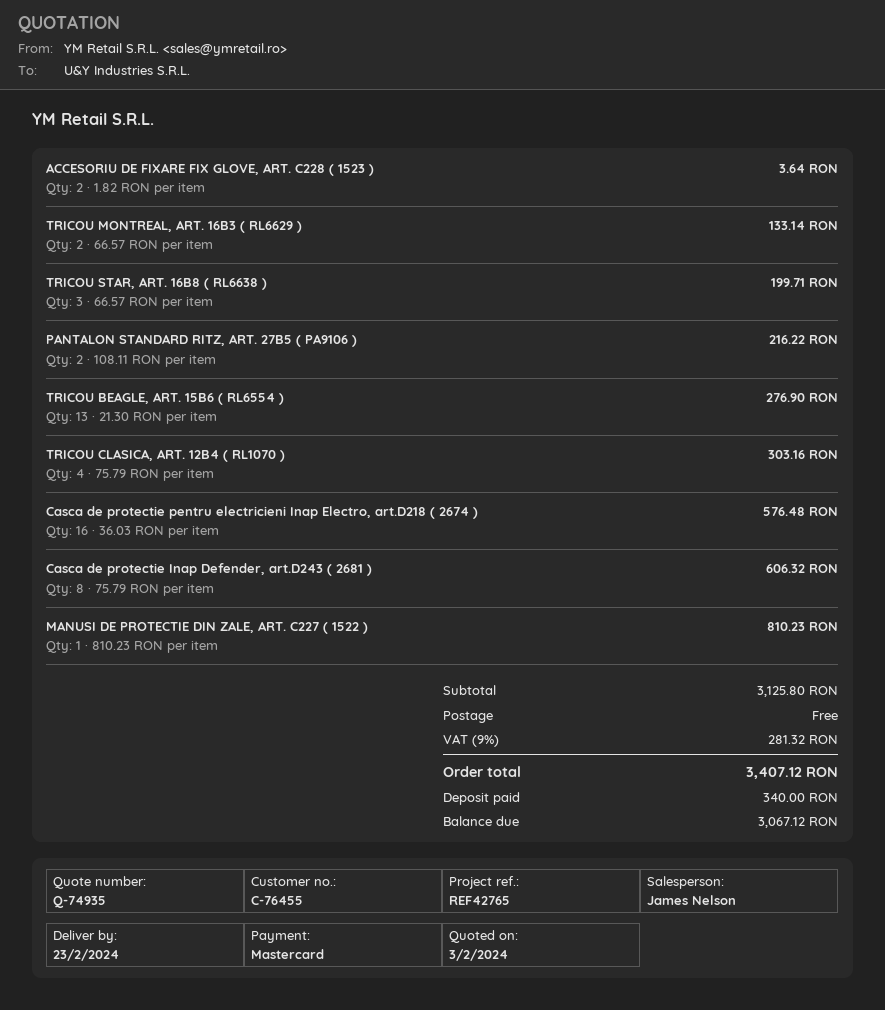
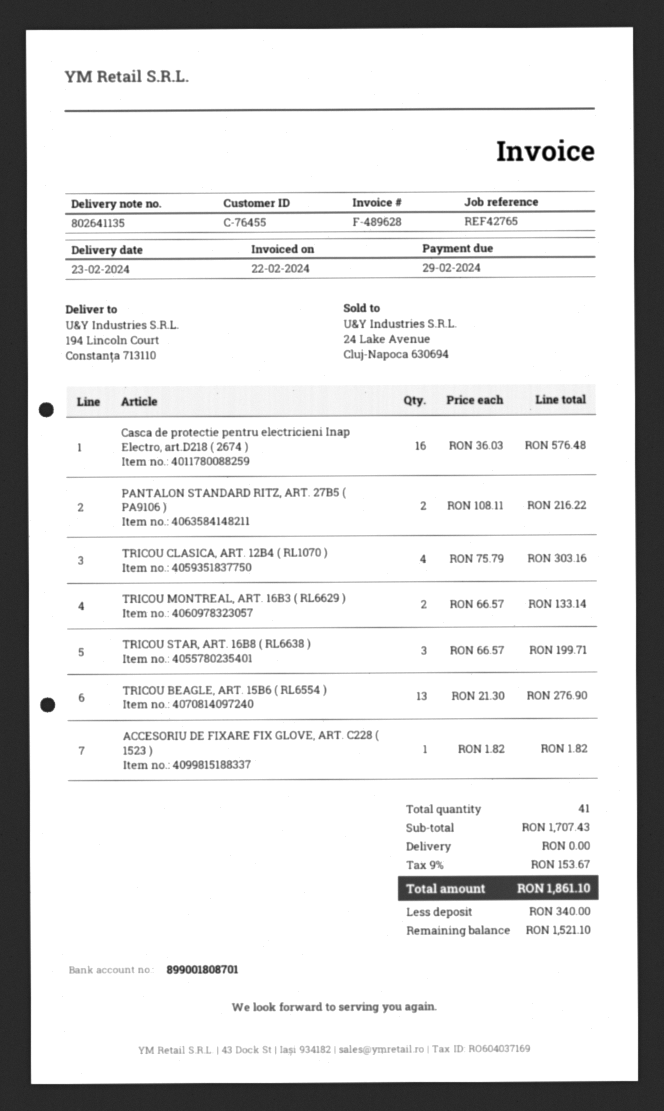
ACCESORIU DE FIXARE FIX GLOVE, ART. C228 ( 1523 ): 2 x 1.82 = 3.64 -> 1 x 1.82 = 1.82
Casca de protectie Inap Defender, art.D243 ( 2681 ): 8 x 75.79 = 606.32 -> none
MANUSI DE PROTECTIE DIN ZALE, ART. C227 ( 1522 ): 1 x 810.23 = 810.23 -> none
subtotal: 3125.80 -> 1707.43
tax: 9% = 281.32 -> 9% = 153.67
total: 3407.12 -> 1861.10
balance: 3067.12 -> 1521.10

